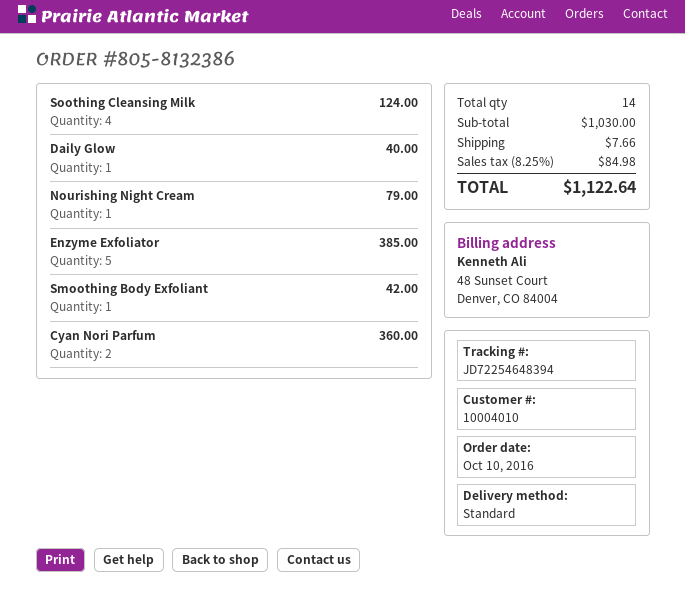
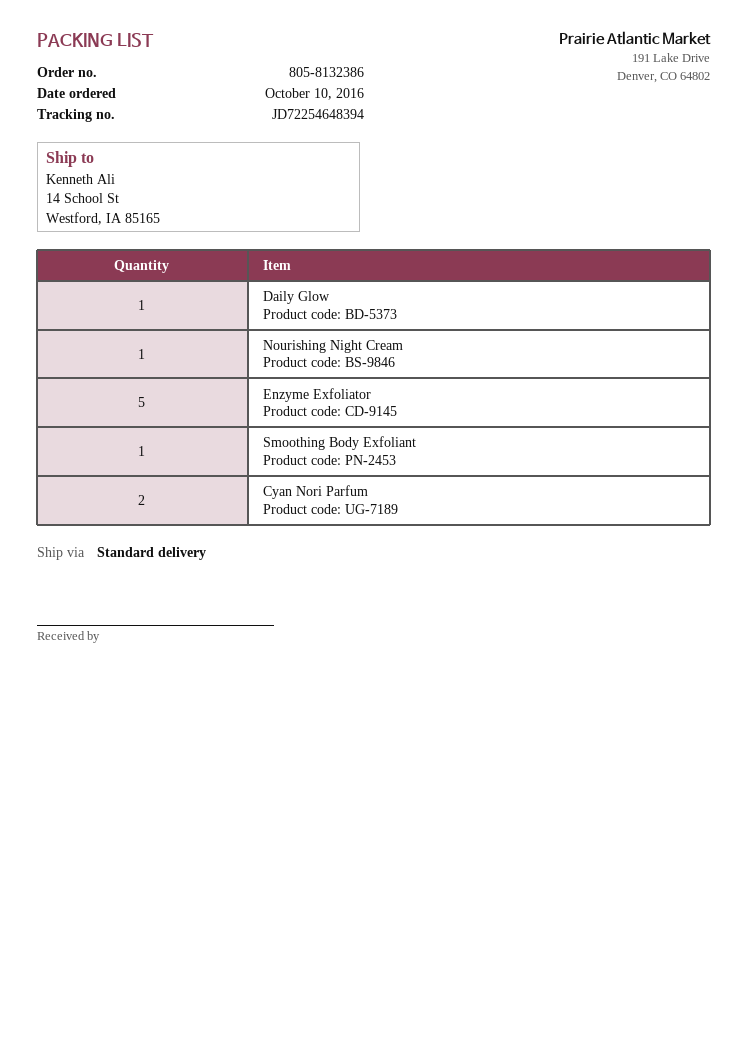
Soothing Cleansing Milk: 4 -> none

